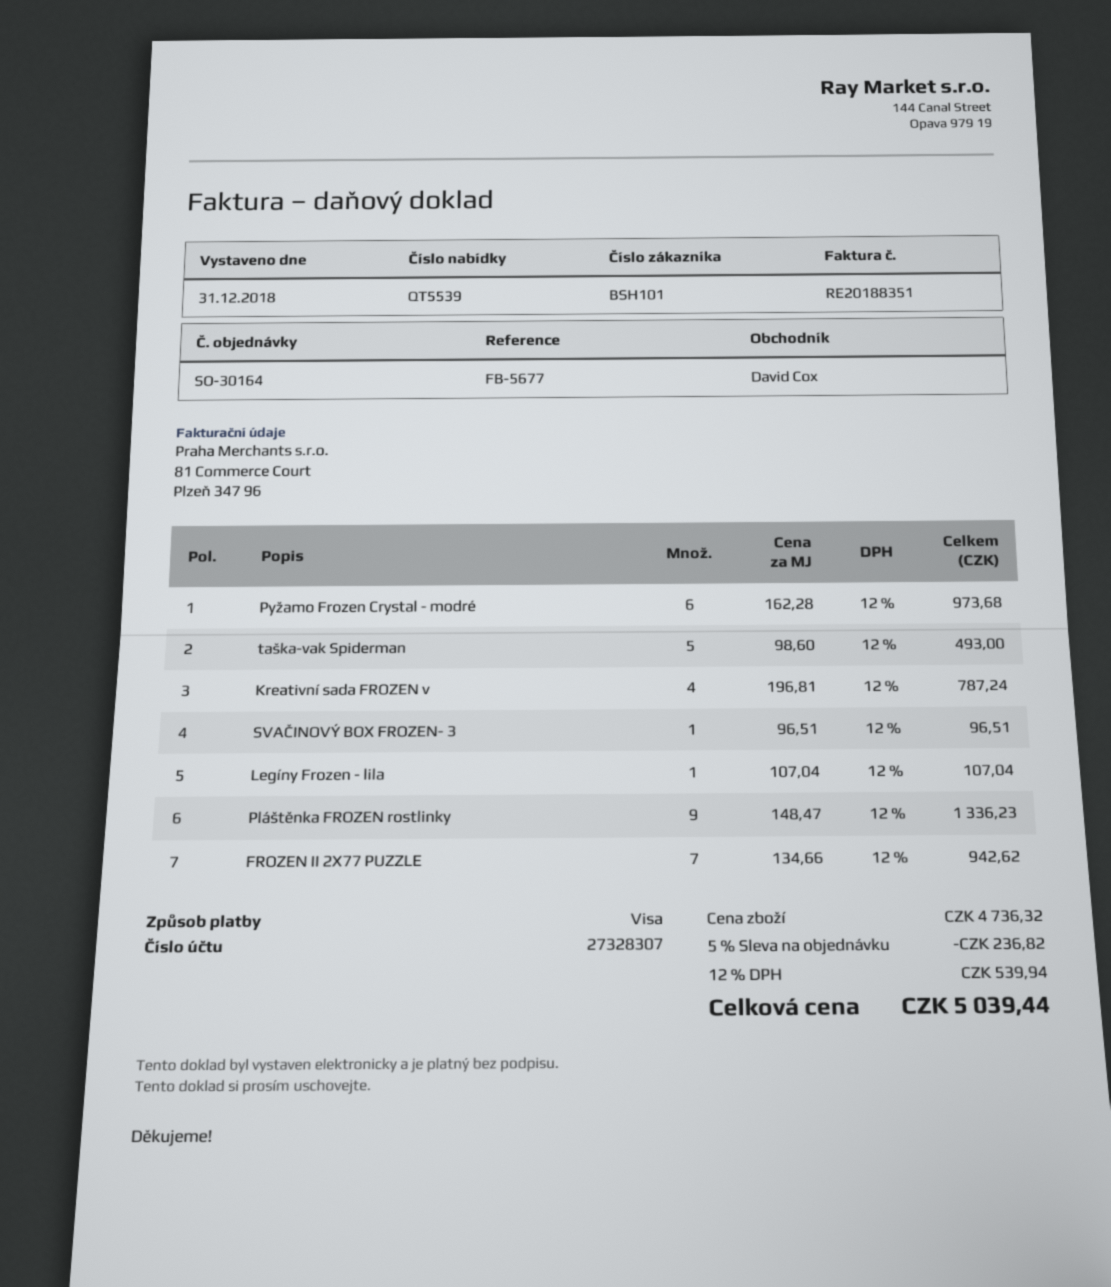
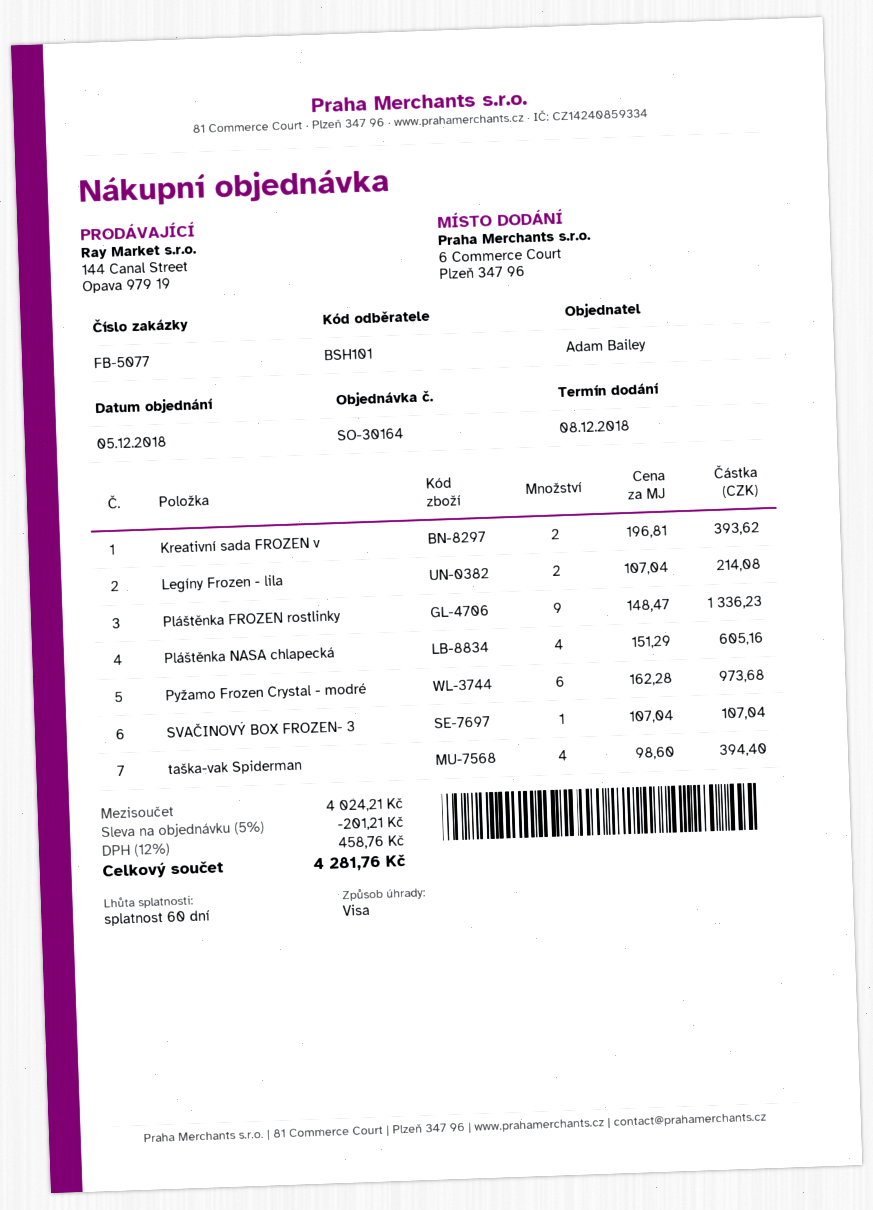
reference: FB-5677 -> FB-5077
taška-vak Spiderman: 5 x 98.60 = 493.00 -> 4 x 98.60 = 394.40
Kreativní sada FROZEN v: 4 x 196.81 = 787.24 -> 2 x 196.81 = 393.62
SVAČINOVÝ BOX FROZEN- 3: 1 x 96.51 = 96.51 -> 1 x 107.04 = 107.04
Legíny Frozen - lila: 1 x 107.04 = 107.04 -> 2 x 107.04 = 214.08
FROZEN II 2X77 PUZZLE: 7 x 134.66 = 942.62 -> none
Pláštěnka NASA chlapecká: none -> 4 x 151.29 = 605.16
subtotal: 4736.32 -> 4024.21
discount: 5% = 236.82 -> 5% = 201.21
tax: 12% = 539.94 -> 12% = 458.76
total: 5039.44 -> 4281.76

